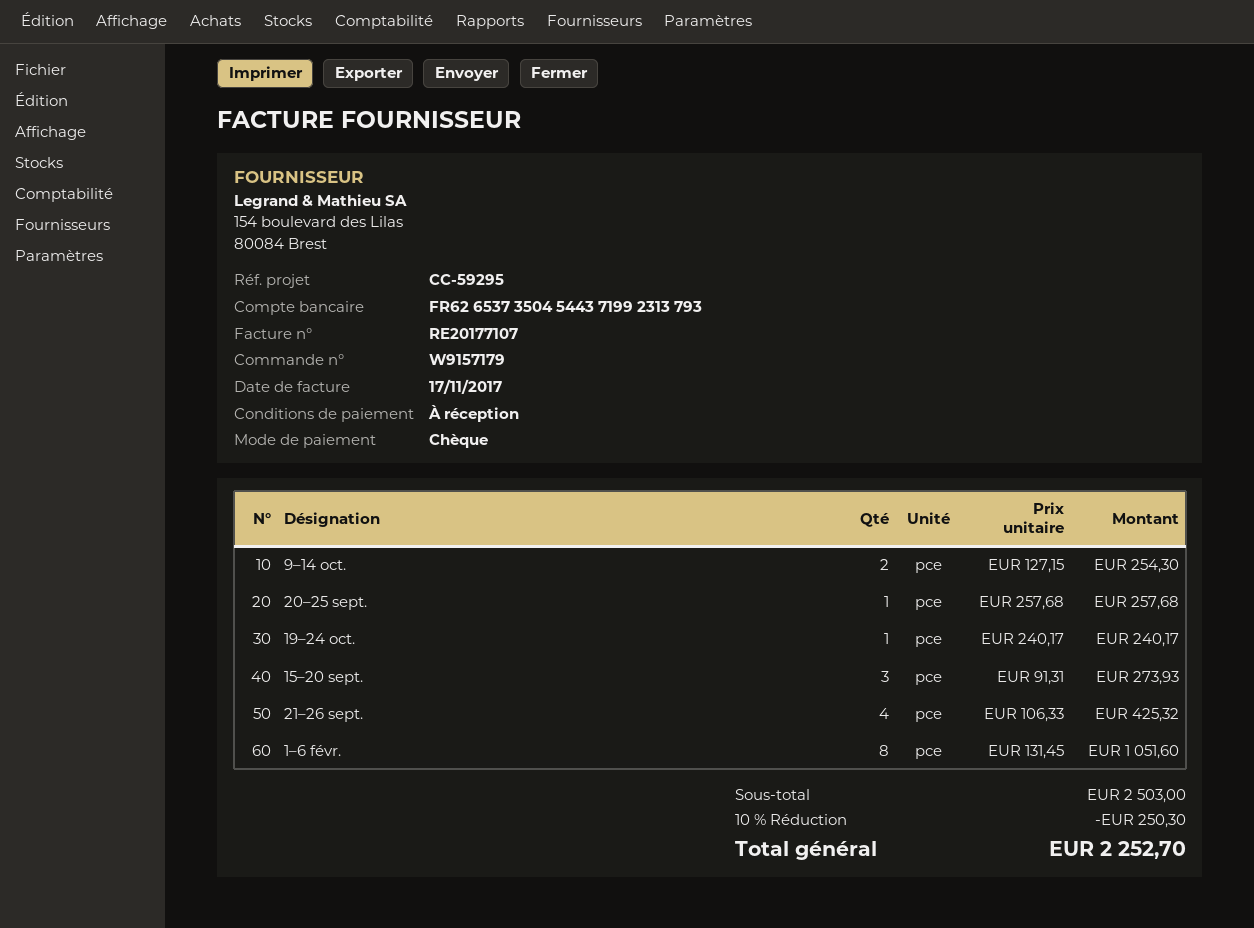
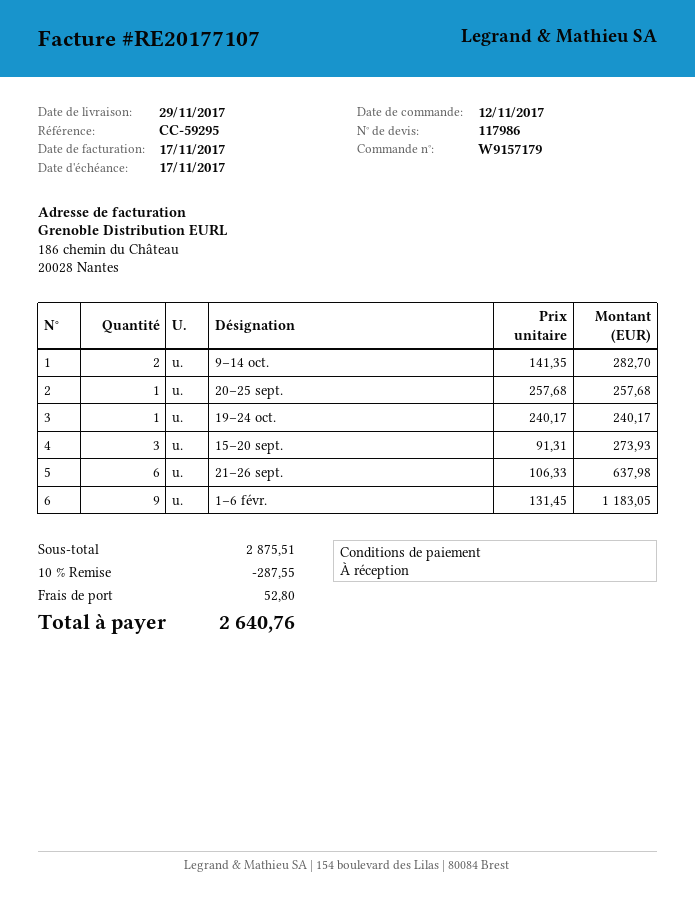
9–14 oct.: 2 x 127.15 = 254.30 -> 2 x 141.35 = 282.70
21–26 sept.: 4 x 106.33 = 425.32 -> 6 x 106.33 = 637.98
1–6 févr.: 8 x 131.45 = 1051.60 -> 9 x 131.45 = 1183.05
subtotal: 2503.00 -> 2875.51
discount: 10% = 250.30 -> 10% = 287.55
shipping: none -> 52.80
total: 2252.70 -> 2640.76

